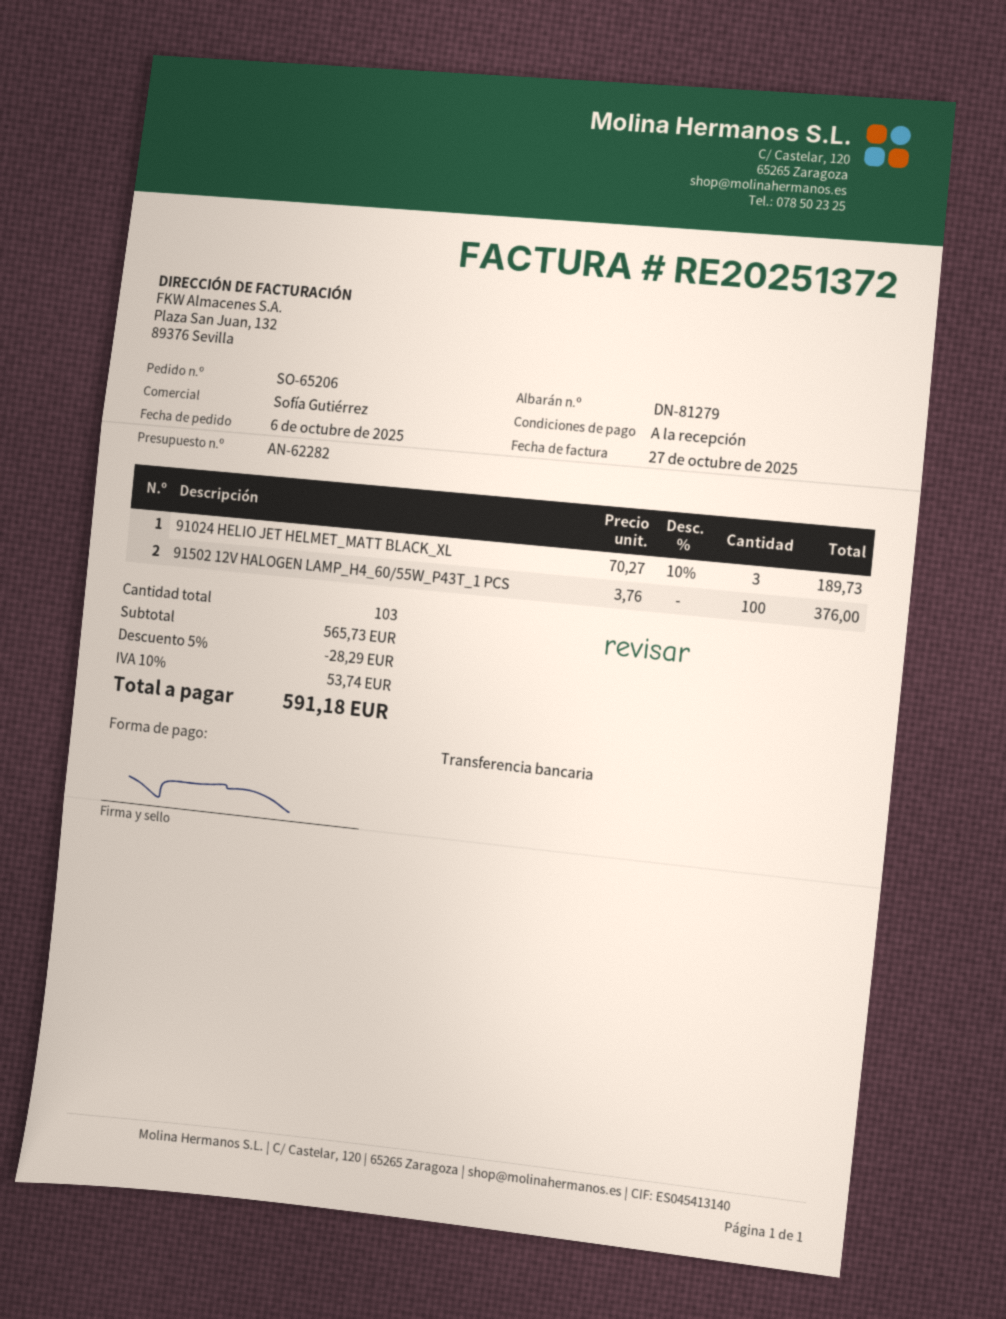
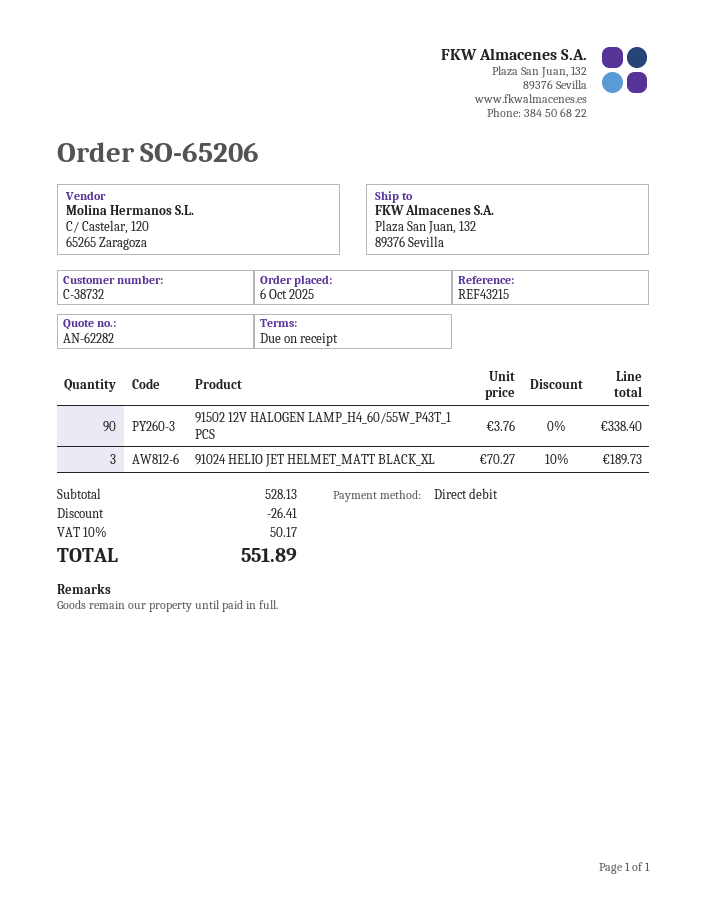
payment method: bank transfer -> direct debit
91502 12V HALOGEN LAMP_H4_60/55W_P43T_1 PCS: 100 x 3.76 = 376.00 -> 90 x 3.76 = 338.40
subtotal: 565.73 -> 528.13
discount: 28.29 -> 26.41
tax: 10% = 53.74 -> 10% = 50.17
total: 591.18 -> 551.89

